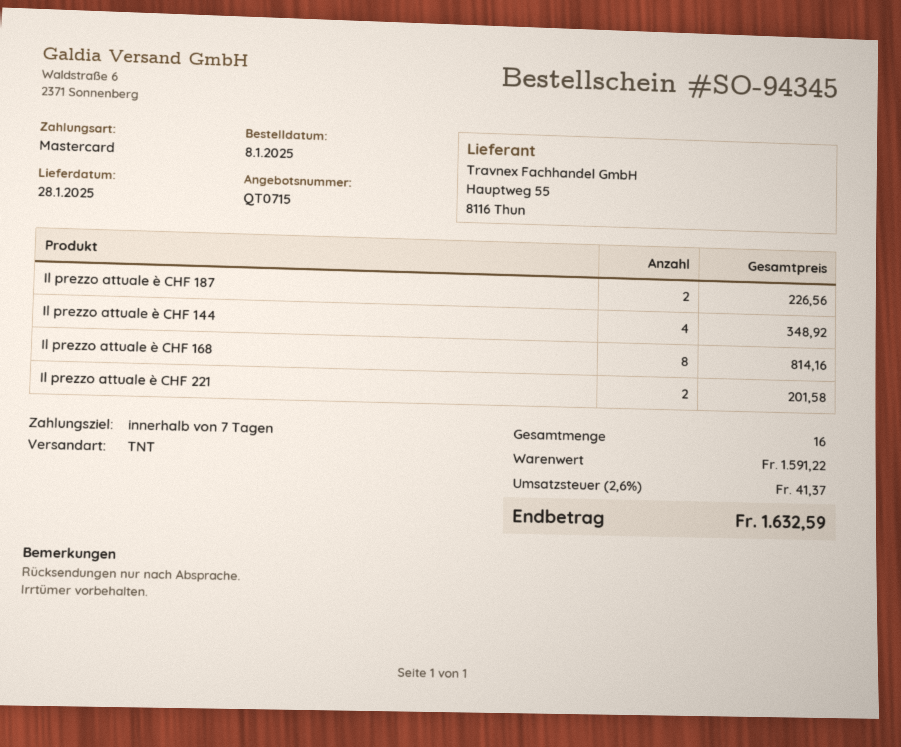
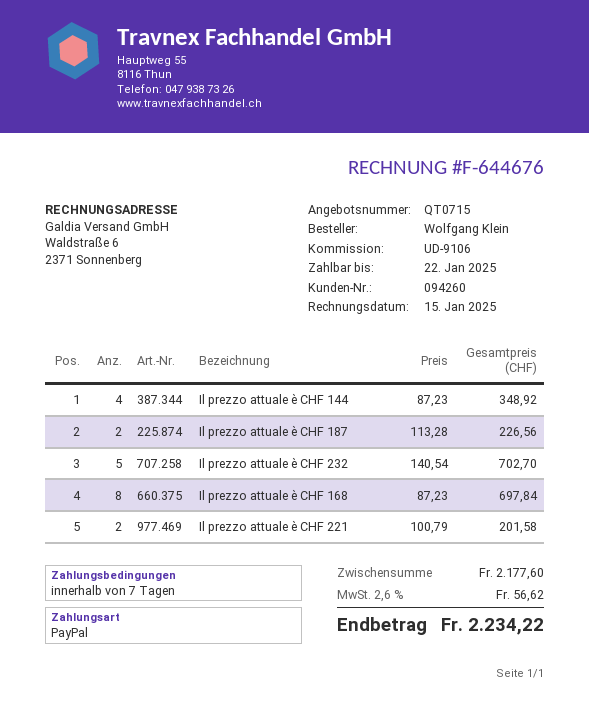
payment method: Mastercard -> PayPal
Il prezzo attuale è CHF 168: 8 for 814.16 -> 8 for 697.84
Il prezzo attuale è CHF 232: none -> 5 for 702.70
subtotal: 1591.22 -> 2177.60
tax: 2.6% = 41.37 -> 2.6% = 56.62
total: 1632.59 -> 2234.22

